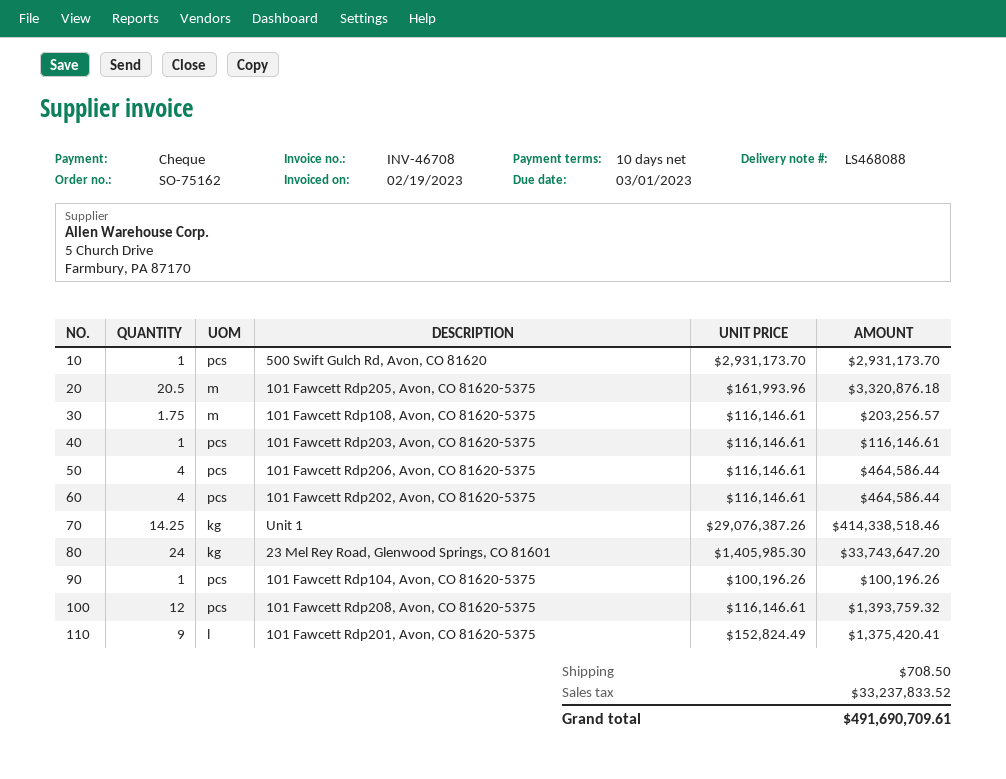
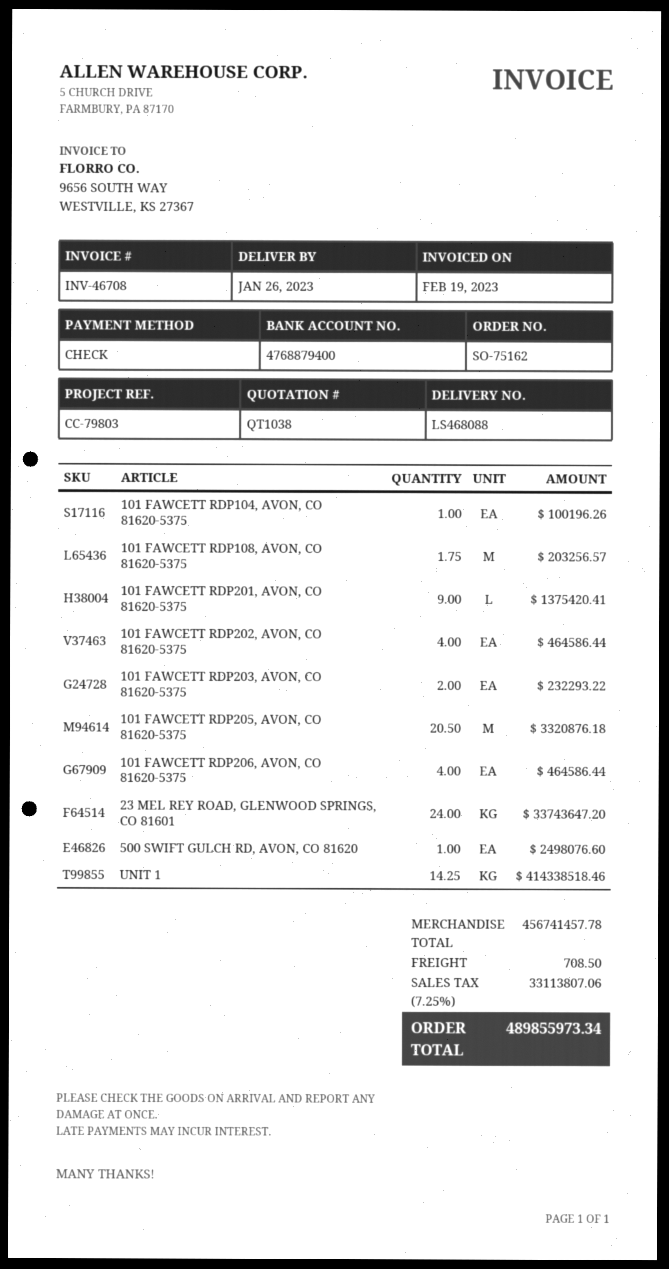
500 Swift Gulch Rd, Avon, CO 81620: 1 for 2931173.70 -> 1 for 2498076.60
101 Fawcett Rdp203, Avon, CO 81620-5375: 1 for 116146.61 -> 2 for 232293.22
101 Fawcett Rdp208, Avon, CO 81620-5375: 12 for 1393759.32 -> none
tax: 33237833.52 -> 33113807.06
total: 491690709.61 -> 489855973.34

